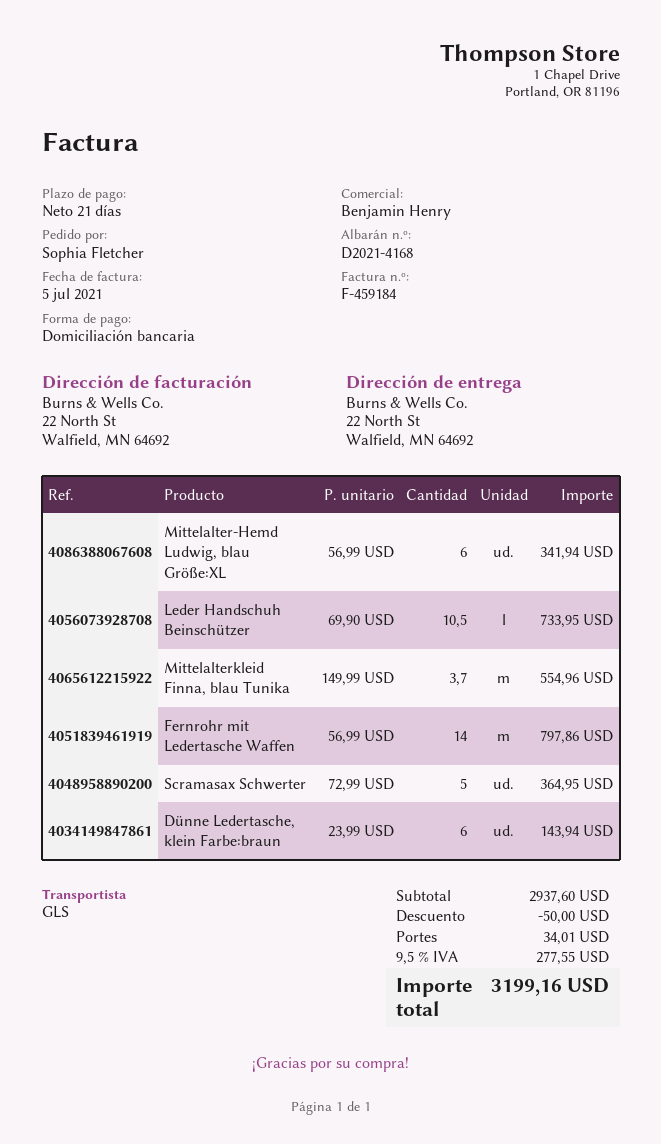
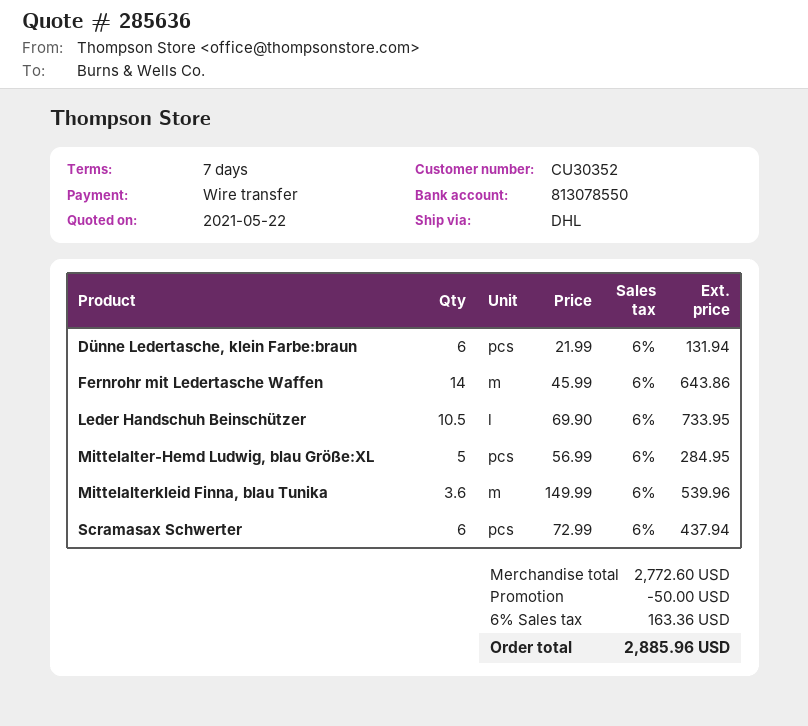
payment terms: 21 days -> 7 days
payment method: direct debit -> bank transfer
shipping method: GLS -> DHL
Mittelalter-Hemd Ludwig, blau Größe:XL: 6 x 56.99 = 341.94 -> 5 x 56.99 = 284.95
Mittelalterkleid Finna, blau Tunika: 3.7 x 149.99 = 554.96 -> 3.6 x 149.99 = 539.96
Fernrohr mit Ledertasche Waffen: 14 x 56.99 = 797.86 -> 14 x 45.99 = 643.86
Scramasax Schwerter: 5 x 72.99 = 364.95 -> 6 x 72.99 = 437.94
Dünne Ledertasche, klein Farbe:braun: 6 x 23.99 = 143.94 -> 6 x 21.99 = 131.94
subtotal: 2937.60 -> 2772.60
shipping: 34.01 -> none
tax: 9.5% = 277.55 -> 6% = 163.36
total: 3199.16 -> 2885.96

